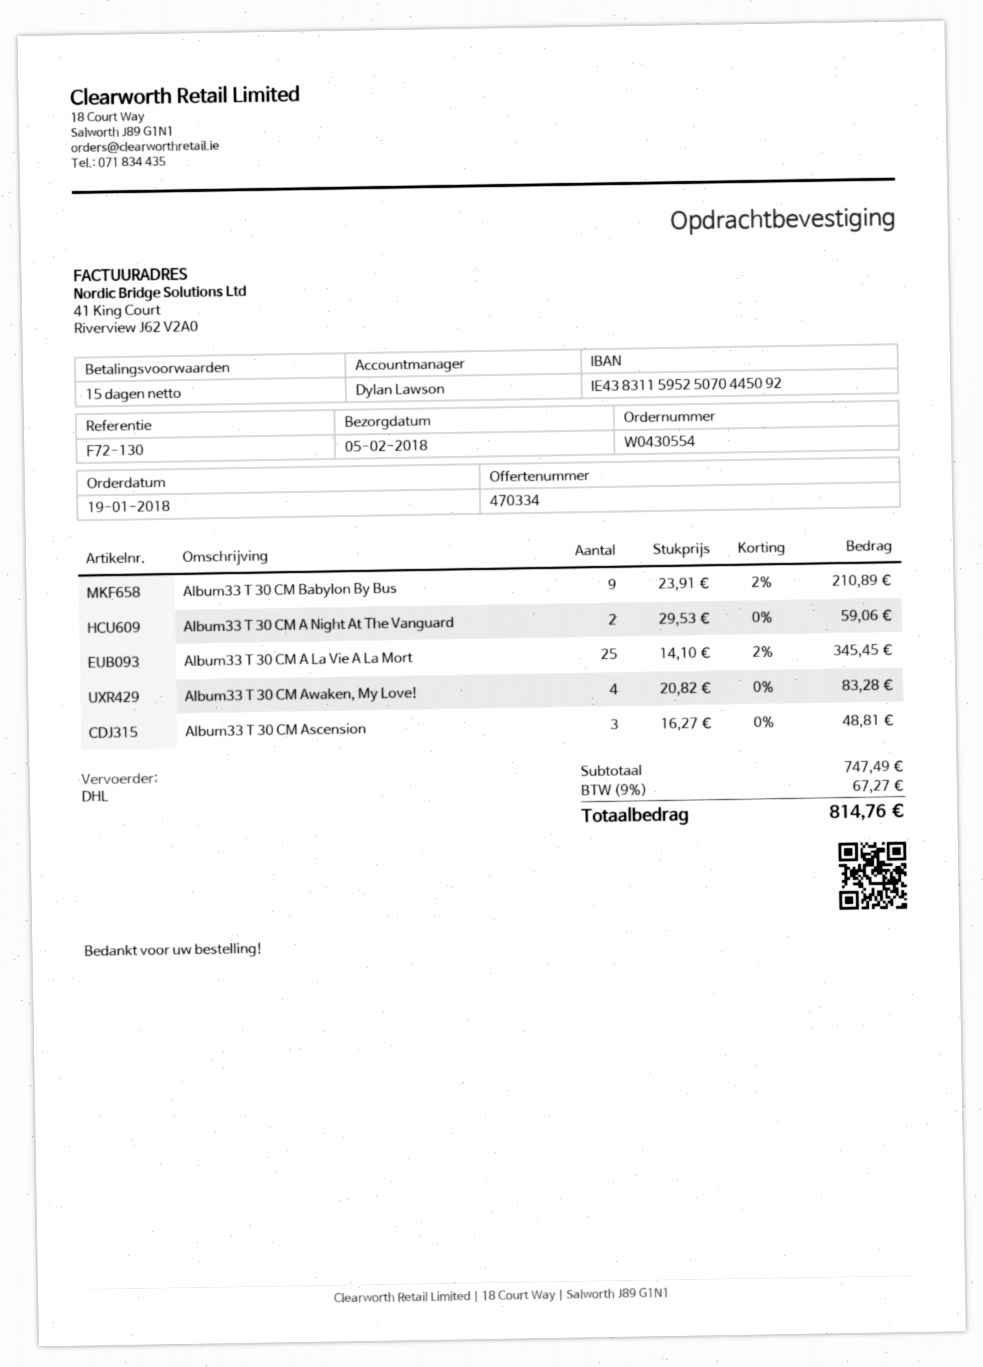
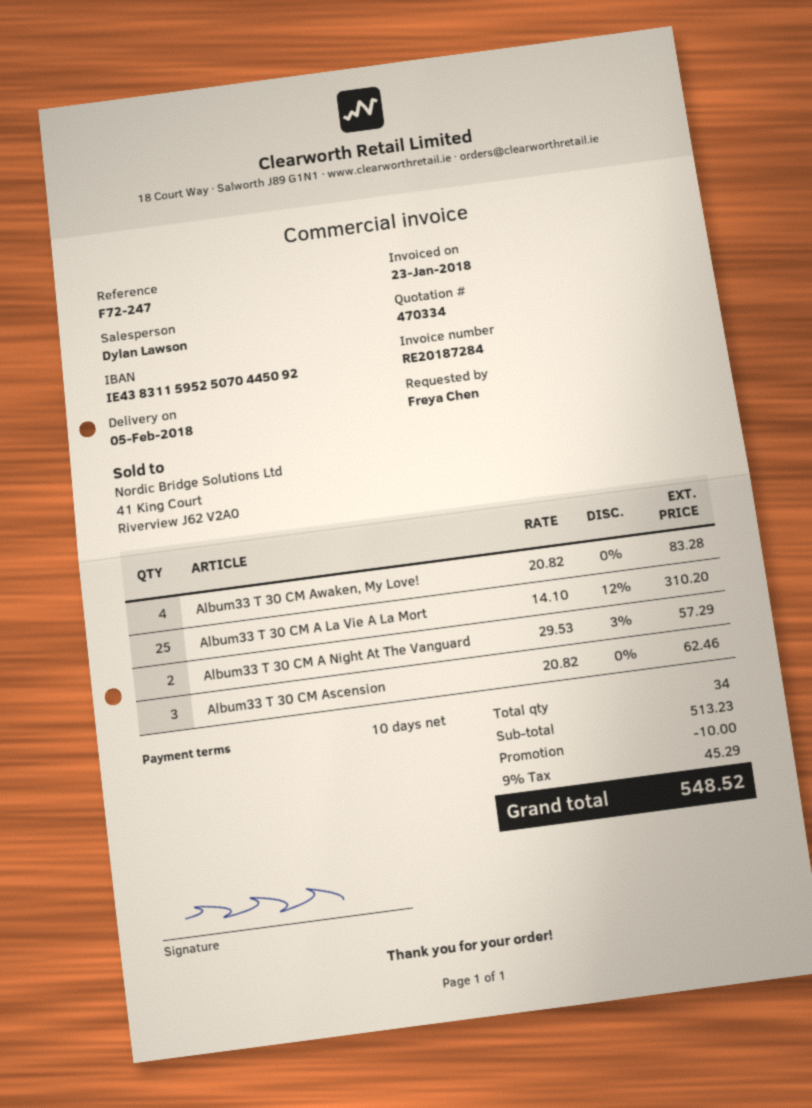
payment terms: 15 days -> 10 days
reference: F72-130 -> F72-247
Album33 T 30 CM Babylon By Bus: 9 x 23.91 - 2% = 210.89 -> none
Album33 T 30 CM A Night At The Vanguard: 2 x 29.53 = 59.06 -> 2 x 29.53 - 3% = 57.29
Album33 T 30 CM A La Vie A La Mort: 25 x 14.10 - 2% = 345.45 -> 25 x 14.10 - 12% = 310.20
Album33 T 30 CM Ascension: 3 x 16.27 = 48.81 -> 3 x 20.82 = 62.46
subtotal: 747.49 -> 513.23
discount: none -> 10.00
tax: 9% = 67.27 -> 9% = 45.29
total: 814.76 -> 548.52

